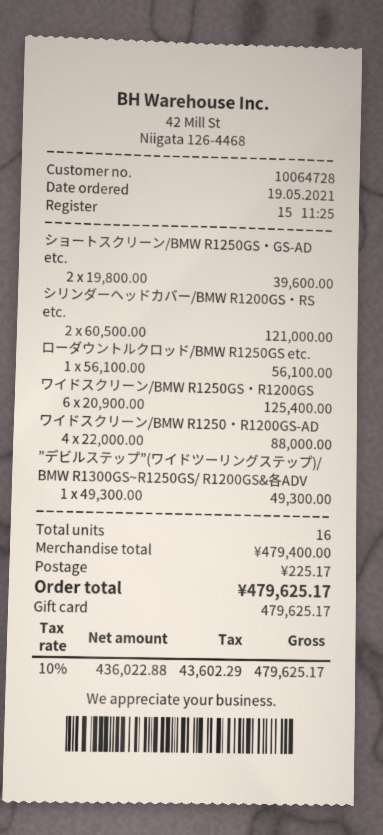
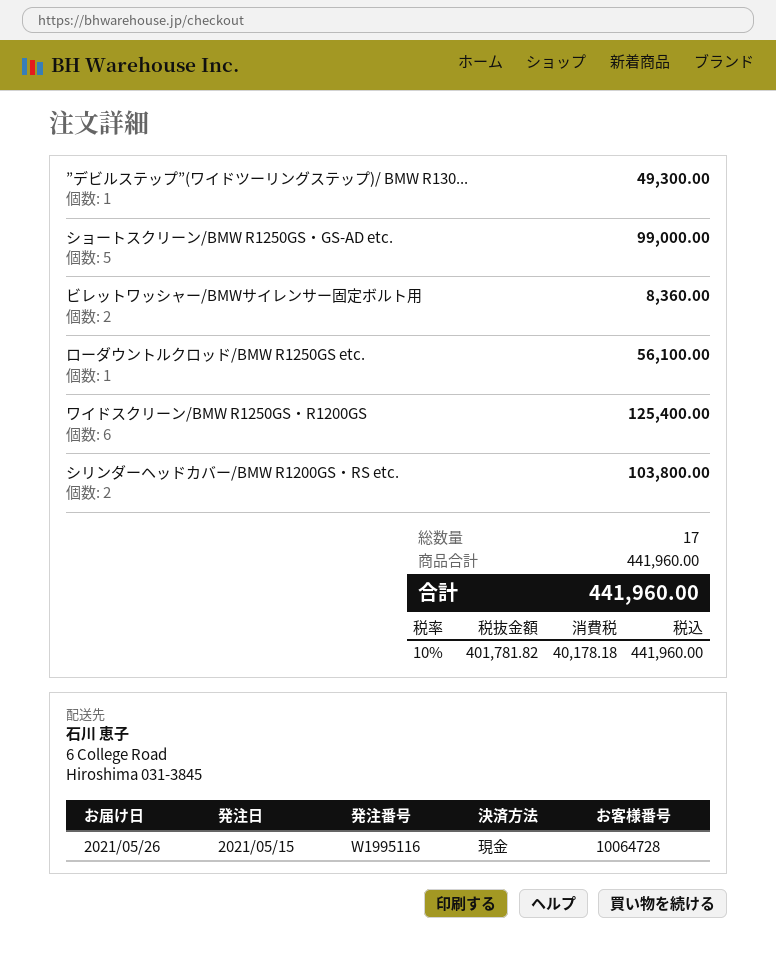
order date: 2021-05-19 -> 2021-05-15
payment method: gift card -> cash
ショートスクリーン/BMW R1250GS・GS-AD etc.: 2 for 39600.00 -> 5 for 99000.00
シリンダーヘッドカバー/BMW R1200GS・RS etc.: 2 for 121000.00 -> 2 for 103800.00
ワイドスクリーン/BMW R1250・R1200GS-AD: 4 for 88000.00 -> none
ビレットワッシャー/BMWサイレンサー固定ボルト用: none -> 2 for 8360.00
total quantity: 16 -> 17
subtotal: 479400.00 -> 441960.00
shipping: 225.17 -> none
net: 436022.88 -> 401781.82
tax: 10% = 43602.29 -> 10% = 40178.18
total: 479625.17 -> 441960.00

